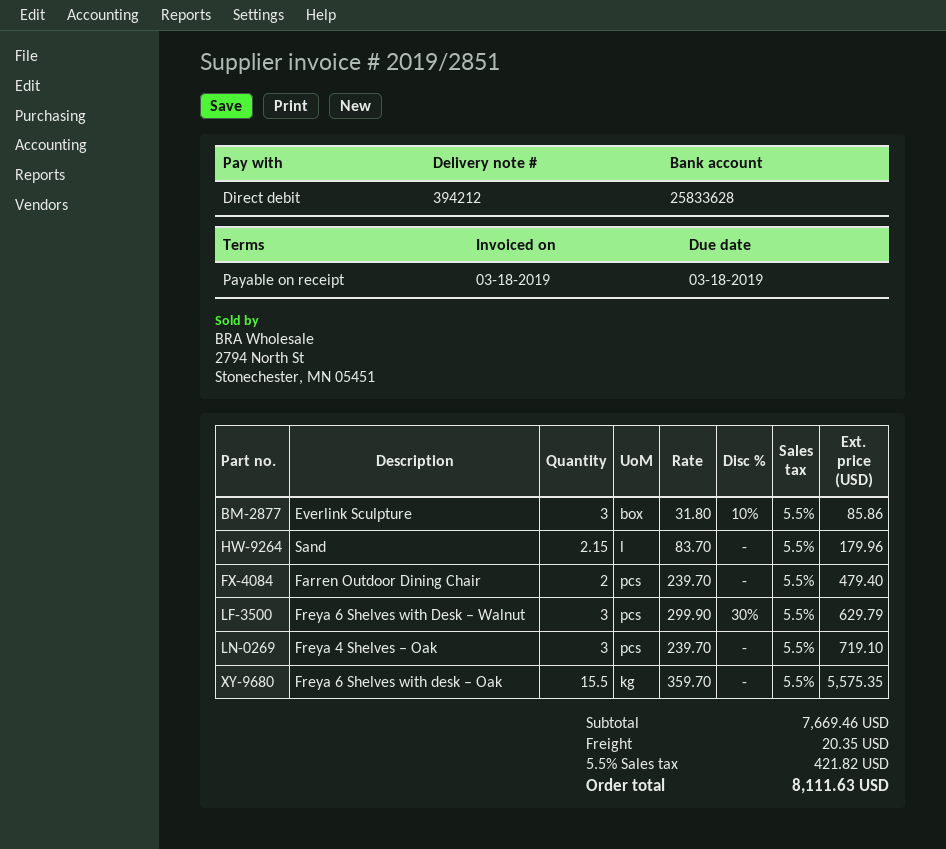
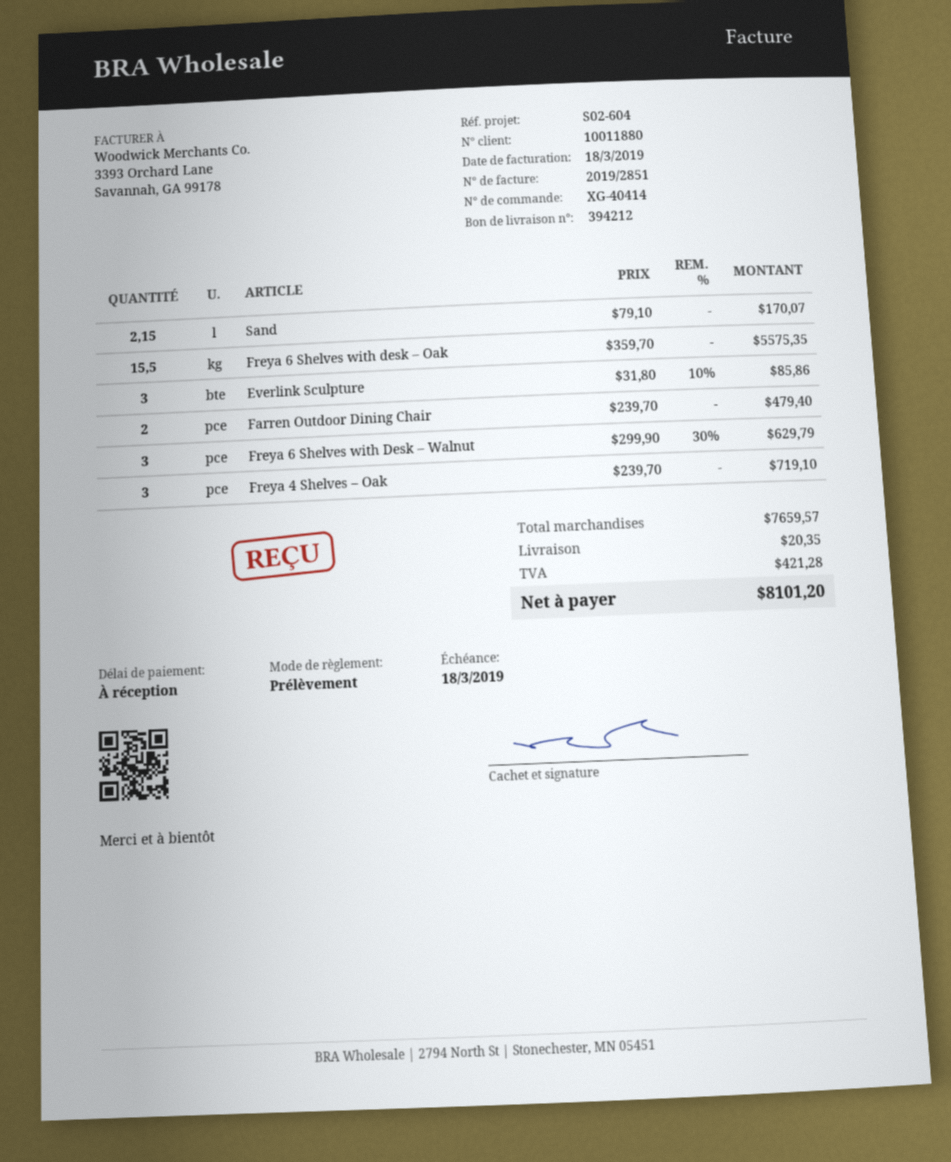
Sand: 2.15 x 83.70 = 179.96 -> 2.15 x 79.10 = 170.07
subtotal: 7669.46 -> 7659.57
tax: 421.82 -> 421.28
total: 8111.63 -> 8101.20

